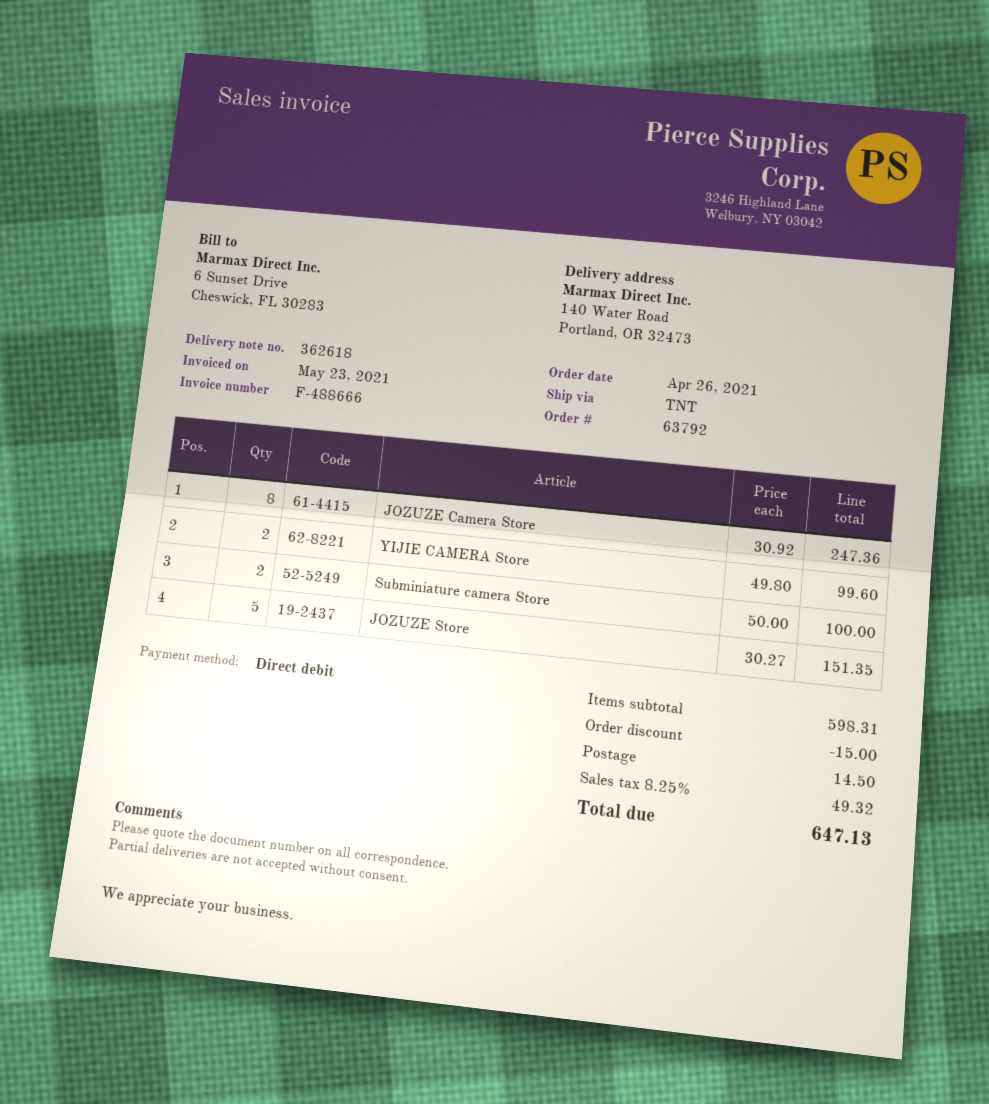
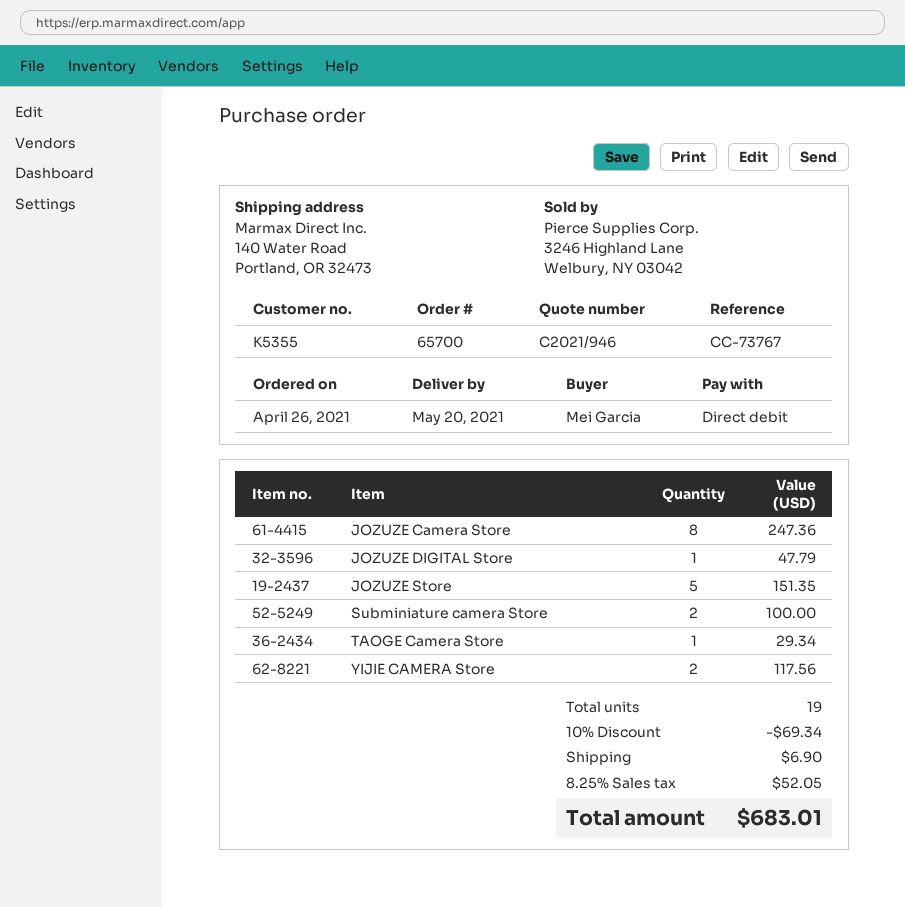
order number: 63792 -> 65700
YIJIE CAMERA Store: 2 for 99.60 -> 2 for 117.56
JOZUZE DIGITAL Store: none -> 1 for 47.79
TAOGE Camera Store: none -> 1 for 29.34
discount: 15.00 -> 69.34
shipping: 14.50 -> 6.90
tax: 8.25% = 49.32 -> 8.25% = 52.05
total: 647.13 -> 683.01

